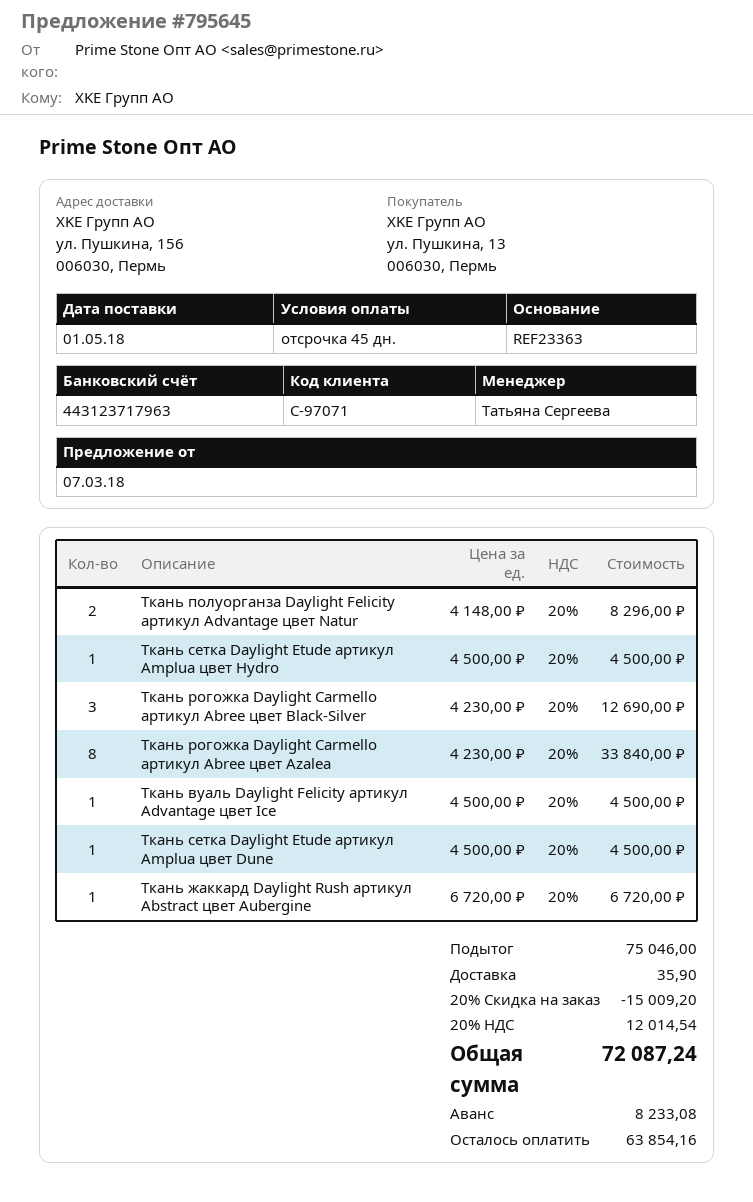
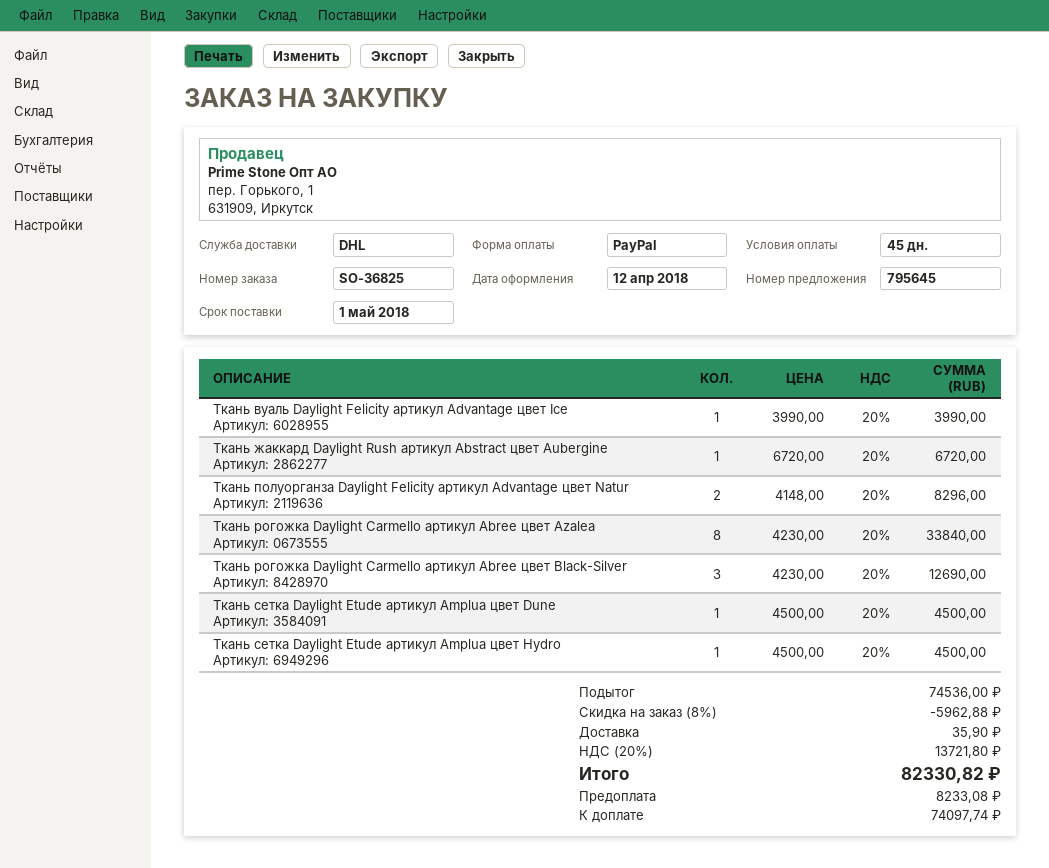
Ткань вуаль Daylight Felicity артикул Advantage цвет Ice: 1 x 4500.00 = 4500.00 -> 1 x 3990.00 = 3990.00
subtotal: 75046.00 -> 74536.00
discount: 20% = 15009.20 -> 8% = 5962.88
tax: 20% = 12014.54 -> 20% = 13721.80
total: 72087.24 -> 82330.82
balance: 63854.16 -> 74097.74

